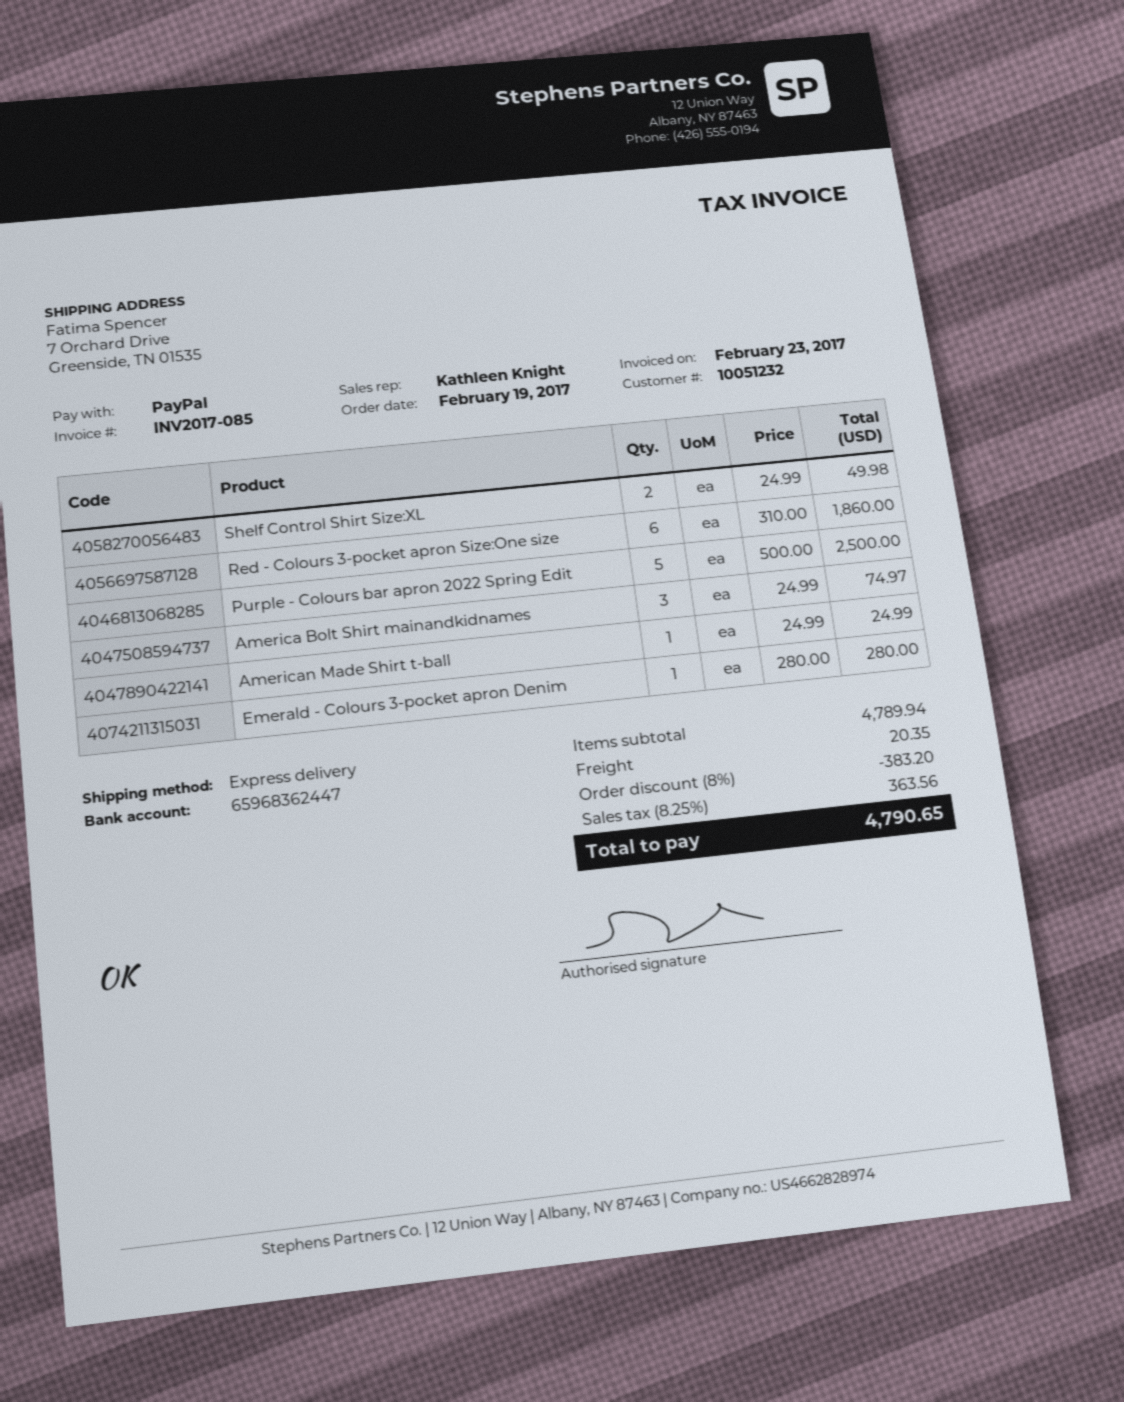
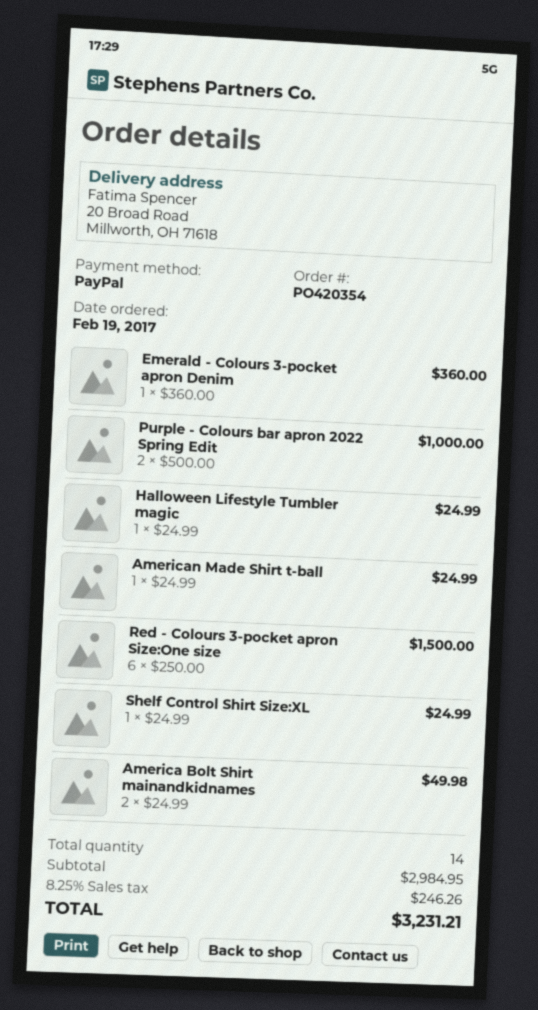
ship to: 7 Orchard Drive, Greenside, TN 01535 -> 20 Broad Road, Millworth, OH 71618
Shelf Control Shirt Size:XL: 2 x 24.99 = 49.98 -> 1 x 24.99 = 24.99
Red - Colours 3-pocket apron Size:One size: 6 x 310.00 = 1860.00 -> 6 x 250.00 = 1500.00
Purple - Colours bar apron 2022 Spring Edit: 5 x 500.00 = 2500.00 -> 2 x 500.00 = 1000.00
America Bolt Shirt mainandkidnames: 3 x 24.99 = 74.97 -> 2 x 24.99 = 49.98
Emerald - Colours 3-pocket apron Denim: 1 x 280.00 = 280.00 -> 1 x 360.00 = 360.00
Halloween Lifestyle Tumbler magic: none -> 1 x 24.99 = 24.99
subtotal: 4789.94 -> 2984.95
discount: 8% = 383.20 -> none
shipping: 20.35 -> none
tax: 8.25% = 363.56 -> 8.25% = 246.26
total: 4790.65 -> 3231.21

